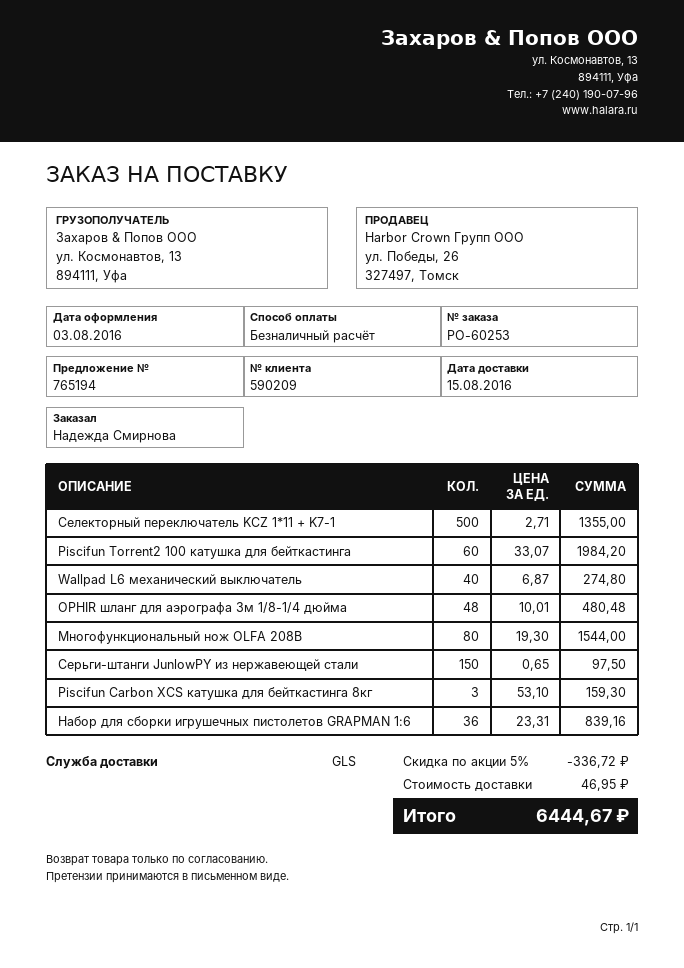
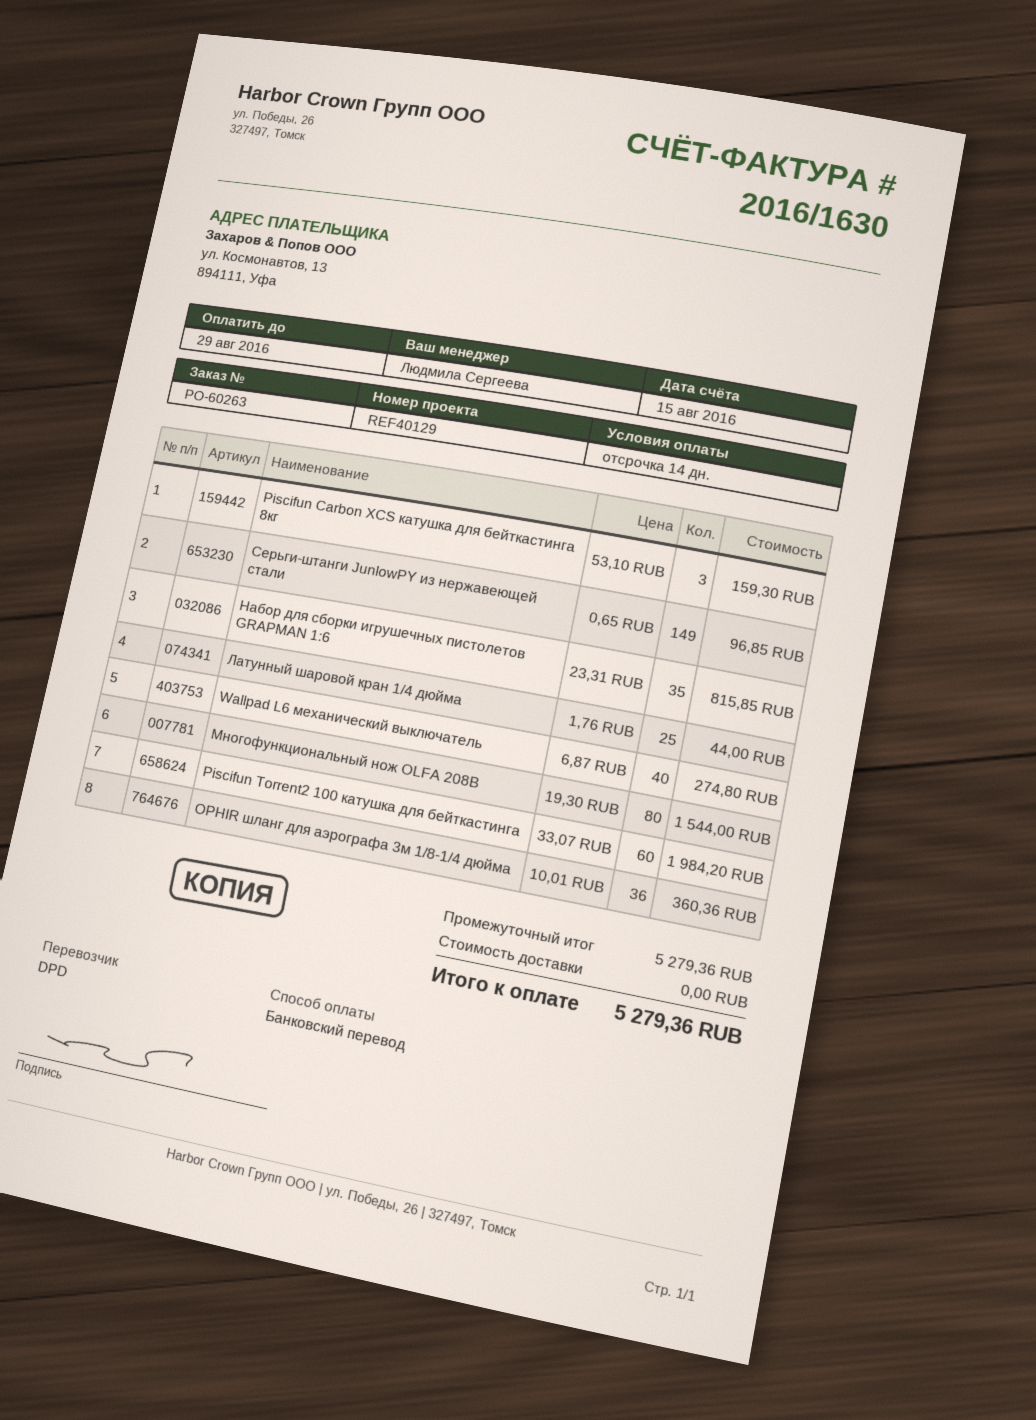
order number: PO-60253 -> PO-60263
shipping method: GLS -> DPD
Селекторный переключатель KCZ 1*11 + K7-1: 500 x 2.71 = 1355.00 -> none
OPHIR шланг для аэрографа 3м 1/8-1/4 дюйма: 48 x 10.01 = 480.48 -> 36 x 10.01 = 360.36
Серьги-штанги JunlowPY из нержавеющей стали: 150 x 0.65 = 97.50 -> 149 x 0.65 = 96.85
Набор для сборки игрушечных пистолетов GRAPMAN 1:6: 36 x 23.31 = 839.16 -> 35 x 23.31 = 815.85
Латунный шаровой кран 1/4 дюйма: none -> 25 x 1.76 = 44.00
discount: 5% = 336.72 -> none
shipping: 46.95 -> 0.00
total: 6444.67 -> 5279.36

